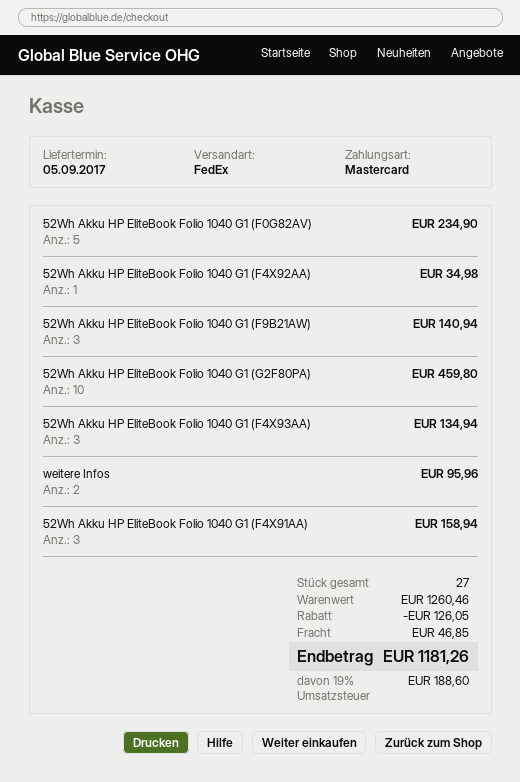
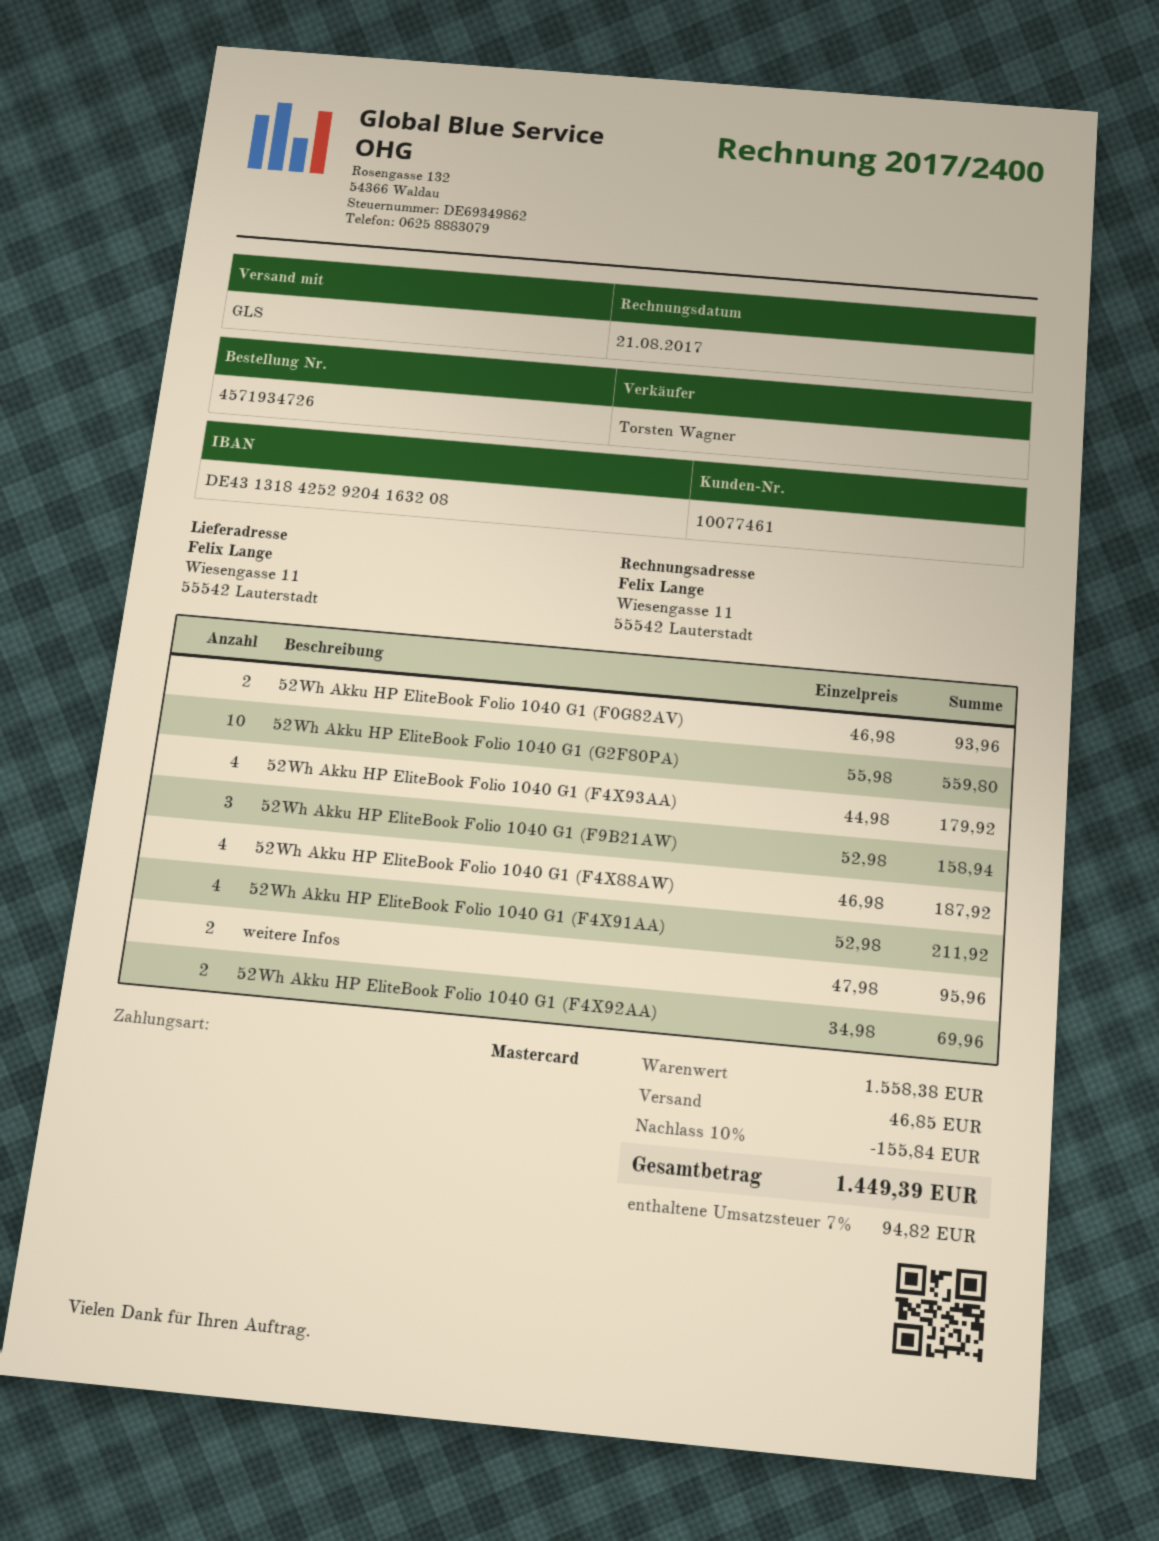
shipping method: FedEx -> GLS
52Wh Akku HP EliteBook Folio 1040 G1 (F0G82AV): 5 for 234.90 -> 2 for 93.96
52Wh Akku HP EliteBook Folio 1040 G1 (F4X92AA): 1 for 34.98 -> 2 for 69.96
52Wh Akku HP EliteBook Folio 1040 G1 (F9B21AW): 3 for 140.94 -> 3 for 158.94
52Wh Akku HP EliteBook Folio 1040 G1 (G2F80PA): 10 for 459.80 -> 10 for 559.80
52Wh Akku HP EliteBook Folio 1040 G1 (F4X93AA): 3 for 134.94 -> 4 for 179.92
52Wh Akku HP EliteBook Folio 1040 G1 (F4X91AA): 3 for 158.94 -> 4 for 211.92
52Wh Akku HP EliteBook Folio 1040 G1 (F4X88AW): none -> 4 for 187.92
subtotal: 1260.46 -> 1558.38
discount: 126.05 -> 155.84
tax: 19% = 188.60 -> 7% = 94.82
total: 1181.26 -> 1449.39

